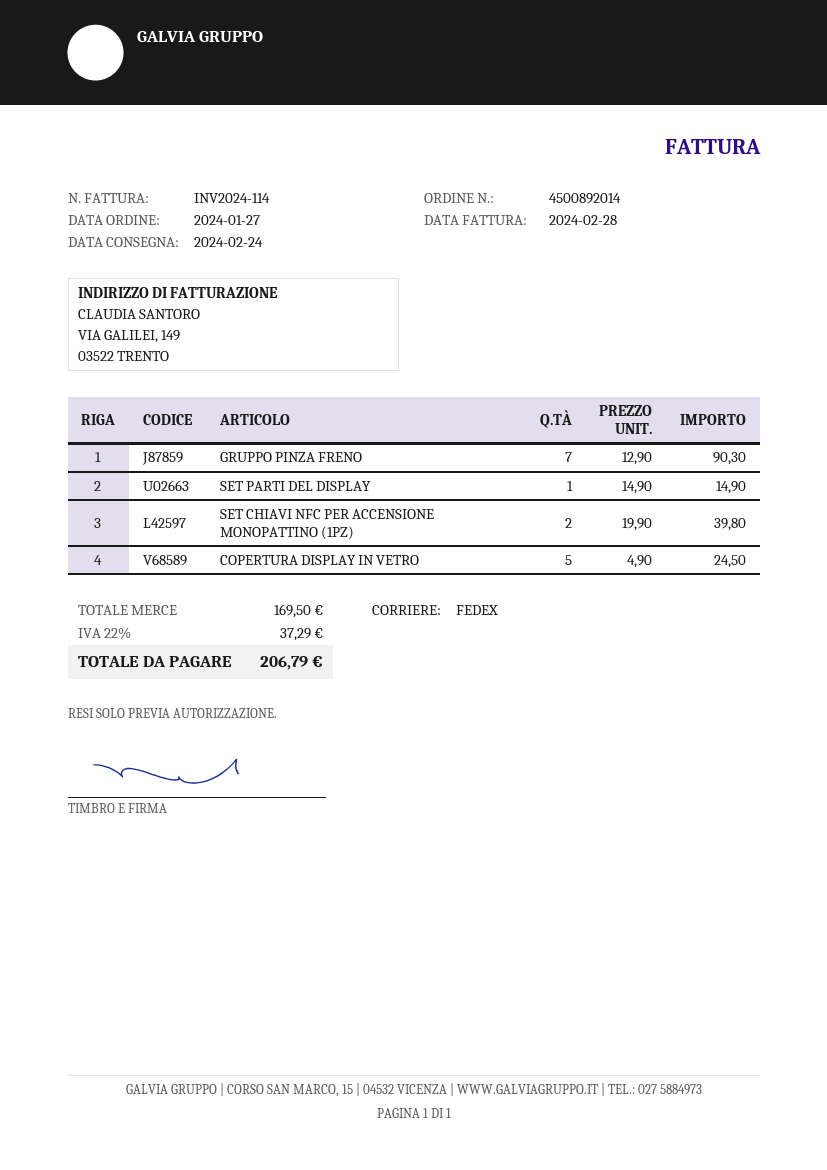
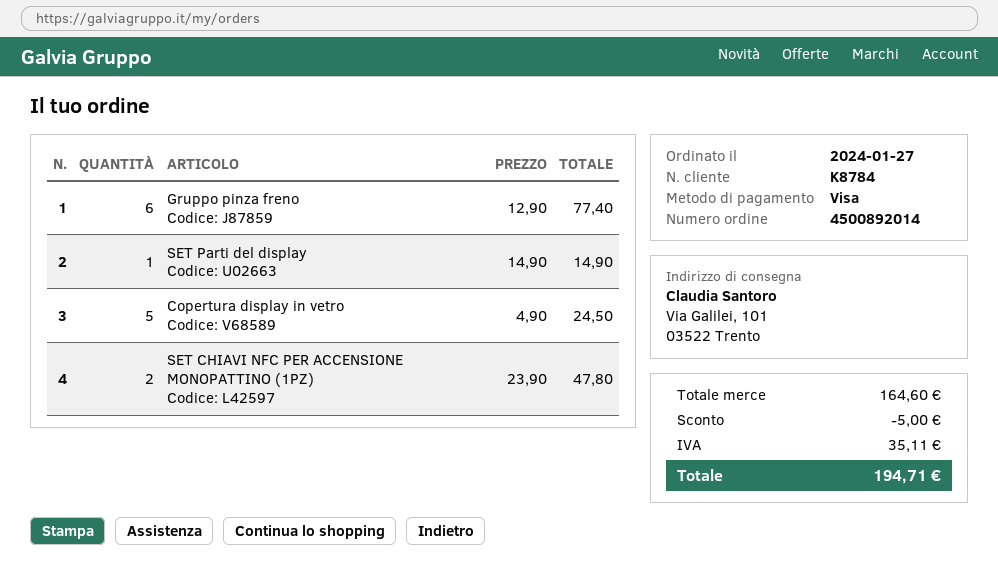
GRUPPO PINZA FRENO: 7 x 12.90 = 90.30 -> 6 x 12.90 = 77.40
SET CHIAVI NFC PER ACCENSIONE MONOPATTINO (1PZ): 2 x 19.90 = 39.80 -> 2 x 23.90 = 47.80
subtotal: 169.50 -> 164.60
discount: none -> 5.00
tax: 37.29 -> 35.11
total: 206.79 -> 194.71

